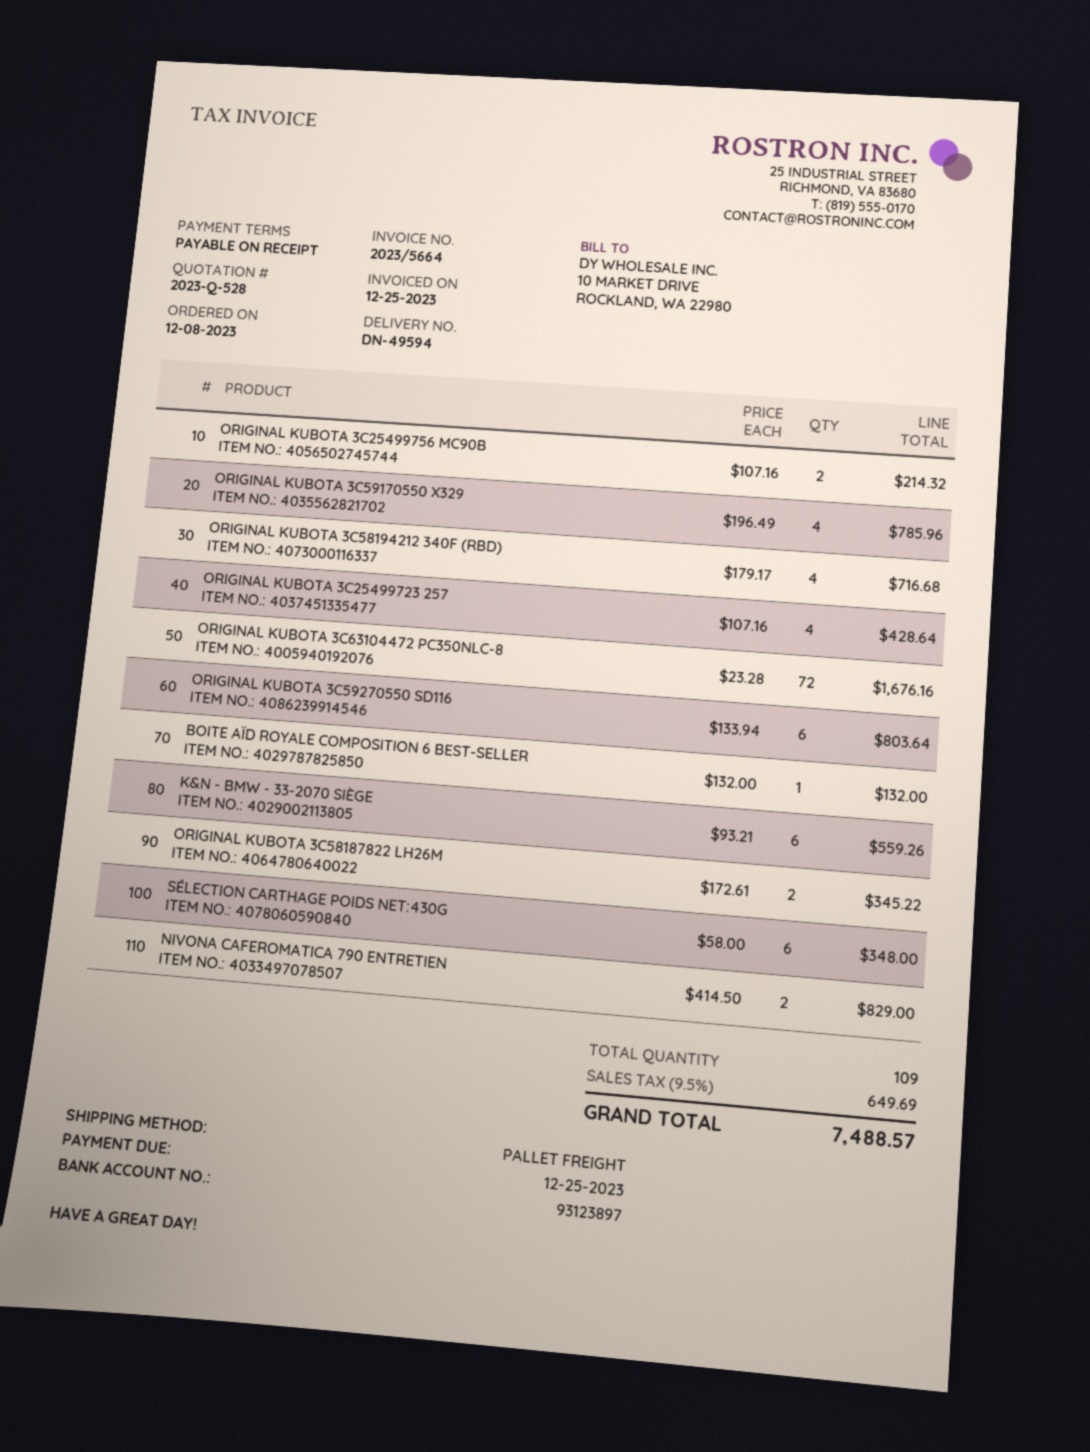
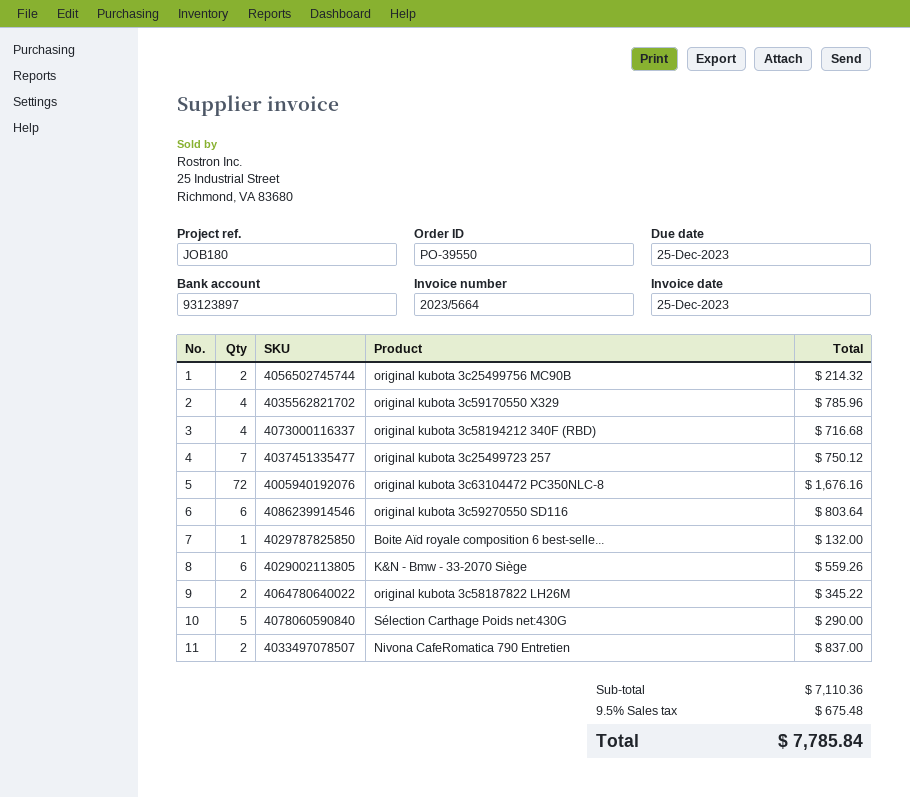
ORIGINAL KUBOTA 3C25499723 257: 4 for 428.64 -> 7 for 750.12
SÉLECTION CARTHAGE POIDS NET:430G: 6 for 348.00 -> 5 for 290.00
NIVONA CAFEROMATICA 790 ENTRETIEN: 2 for 829.00 -> 2 for 837.00
tax: 9.5% = 649.69 -> 9.5% = 675.48
total: 7488.57 -> 7785.84

